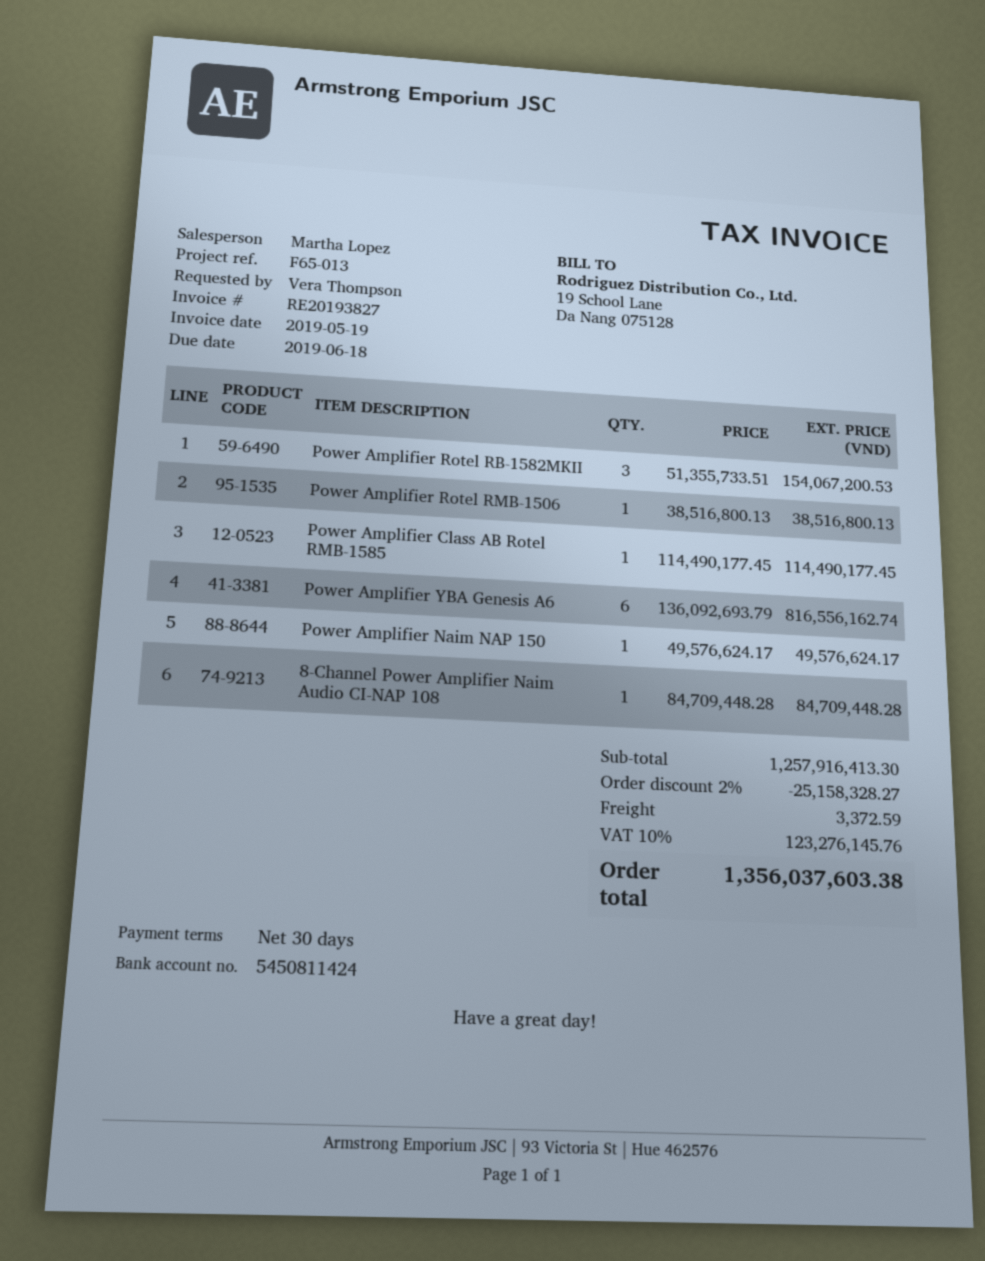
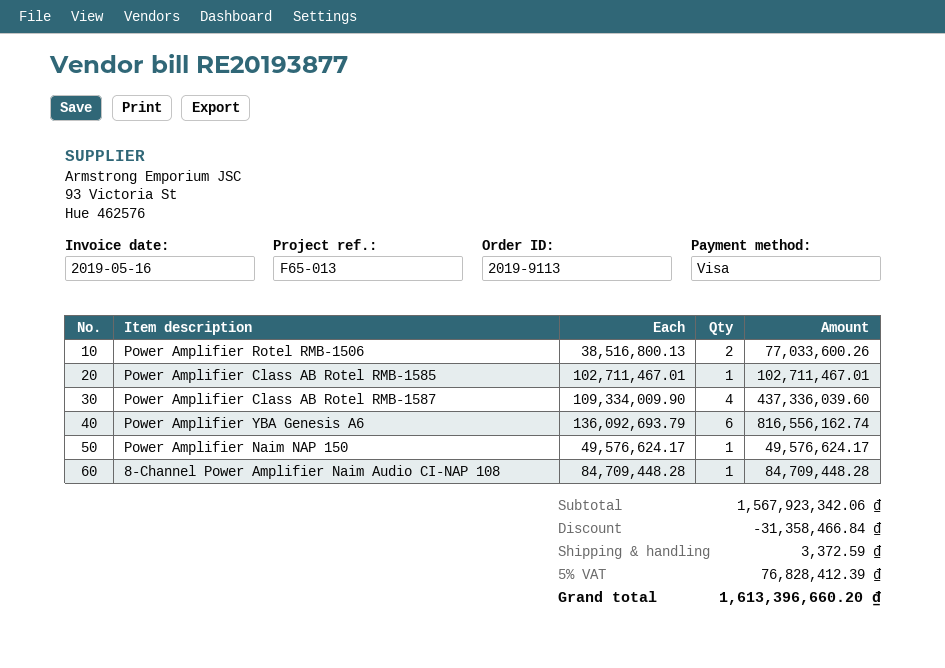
invoice number: RE20193827 -> RE20193877
invoice date: 2019-05-19 -> 2019-05-16
Power Amplifier Rotel RB-1582MKII: 3 x 51355733.51 = 154067200.53 -> none
Power Amplifier Rotel RMB-1506: 1 x 38516800.13 = 38516800.13 -> 2 x 38516800.13 = 77033600.26
Power Amplifier Class AB Rotel RMB-1585: 1 x 114490177.45 = 114490177.45 -> 1 x 102711467.01 = 102711467.01
Power Amplifier Class AB Rotel RMB-1587: none -> 4 x 109334009.90 = 437336039.60
subtotal: 1257916413.30 -> 1567923342.06
discount: 25158328.27 -> 31358466.84
tax: 10% = 123276145.76 -> 5% = 76828412.39
total: 1356037603.38 -> 1613396660.20

